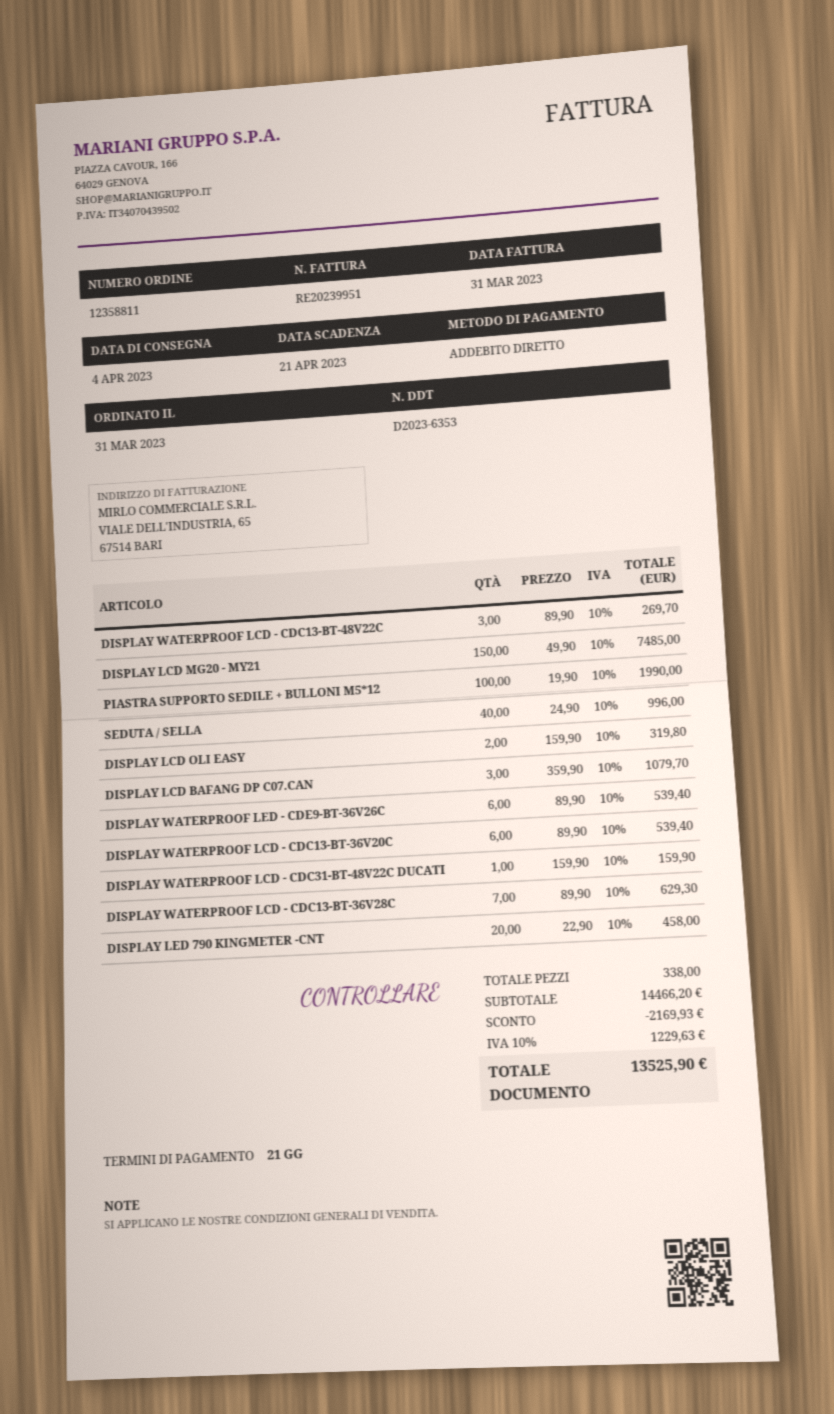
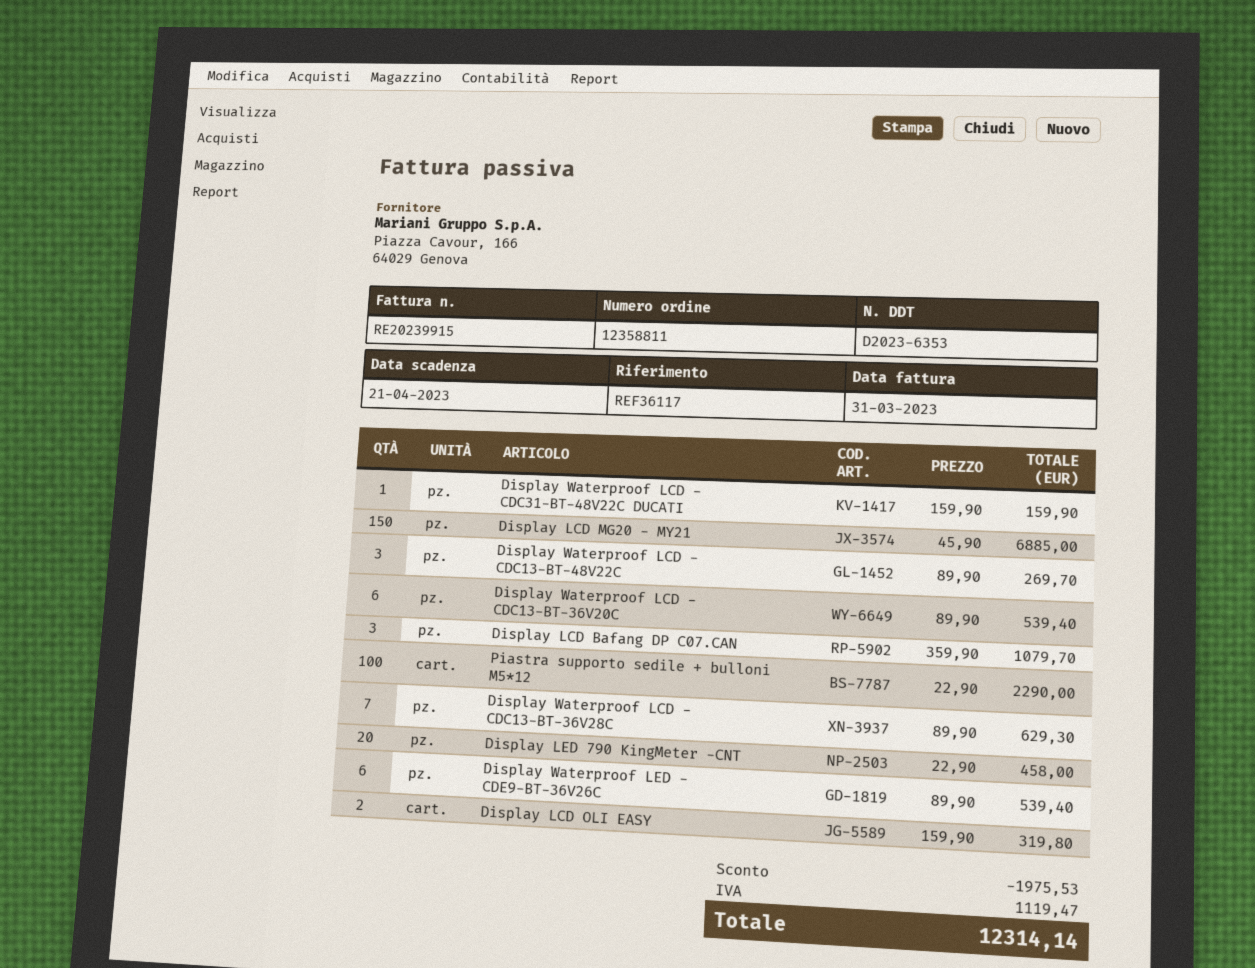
invoice number: RE20239951 -> RE20239915
DISPLAY LCD MG20 - MY21: 150 x 49.90 = 7485.00 -> 150 x 45.90 = 6885.00
PIASTRA SUPPORTO SEDILE + BULLONI M5*12: 100 x 19.90 = 1990.00 -> 100 x 22.90 = 2290.00
SEDUTA / SELLA: 40 x 24.90 = 996.00 -> none
discount: 2169.93 -> 1975.53
tax: 1229.63 -> 1119.47
total: 13525.90 -> 12314.14

